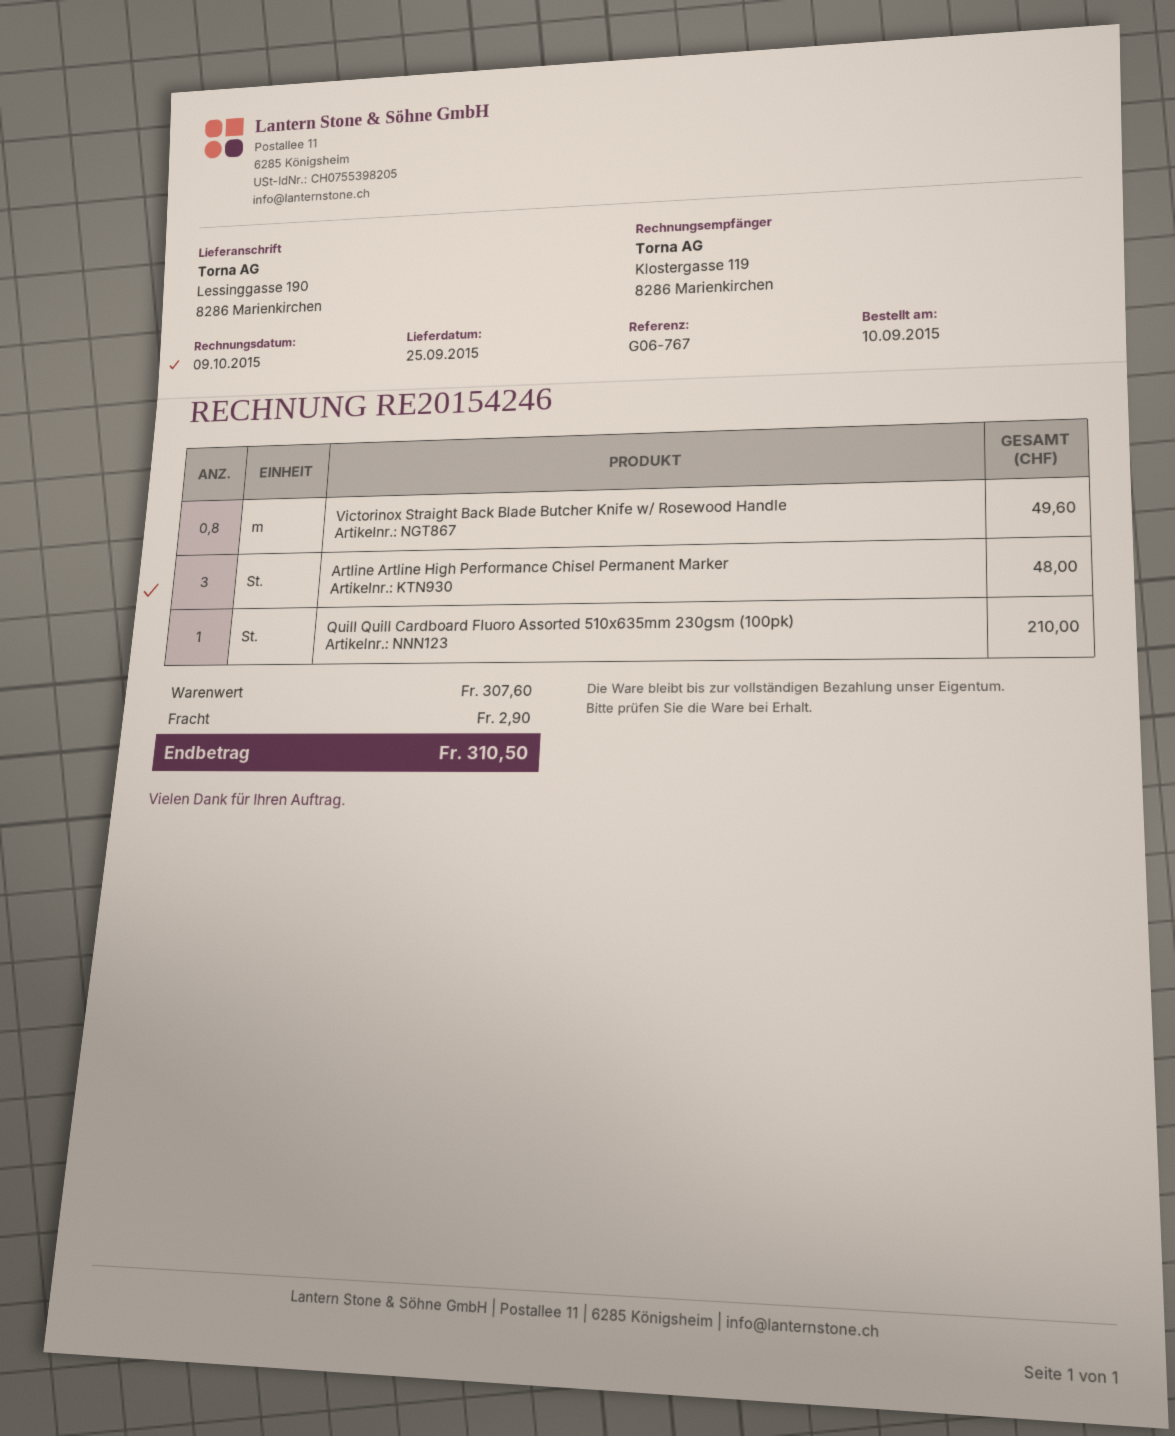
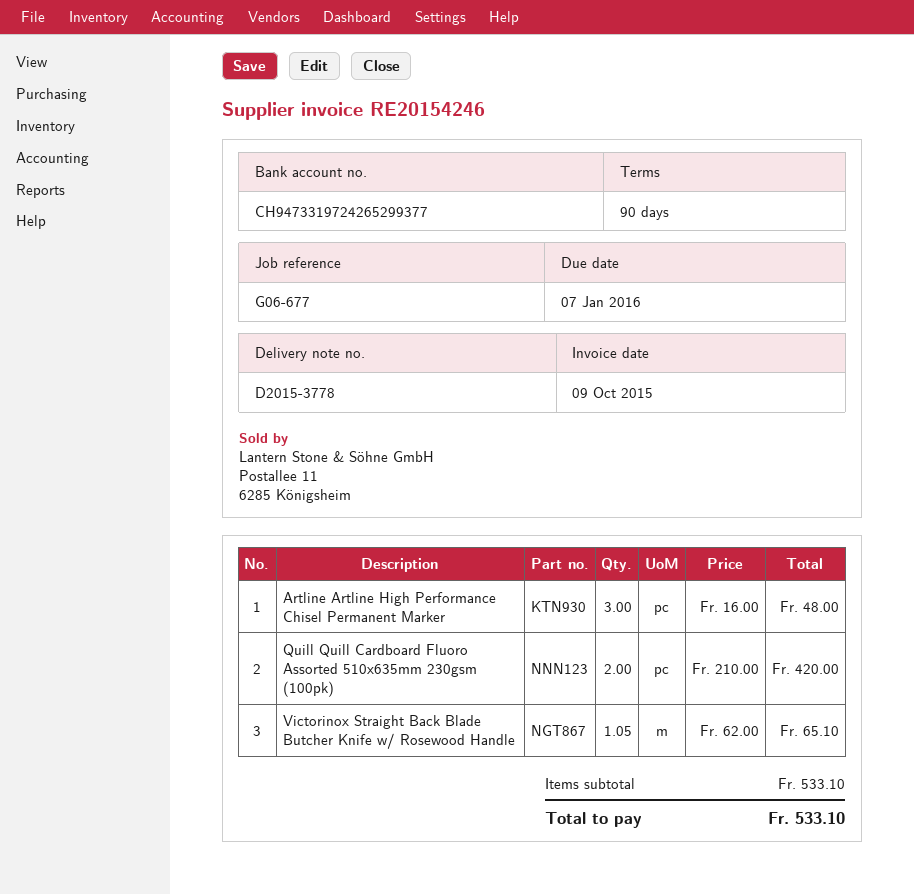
reference: G06-767 -> G06-677
Victorinox Straight Back Blade Butcher Knife w/ Rosewood Handle: 0.8 for 49.60 -> 1.05 for 65.10
Quill Quill Cardboard Fluoro Assorted 510x635mm 230gsm (100pk): 1 for 210.00 -> 2 for 420.00
subtotal: 307.60 -> 533.10
shipping: 2.90 -> none
total: 310.50 -> 533.10

